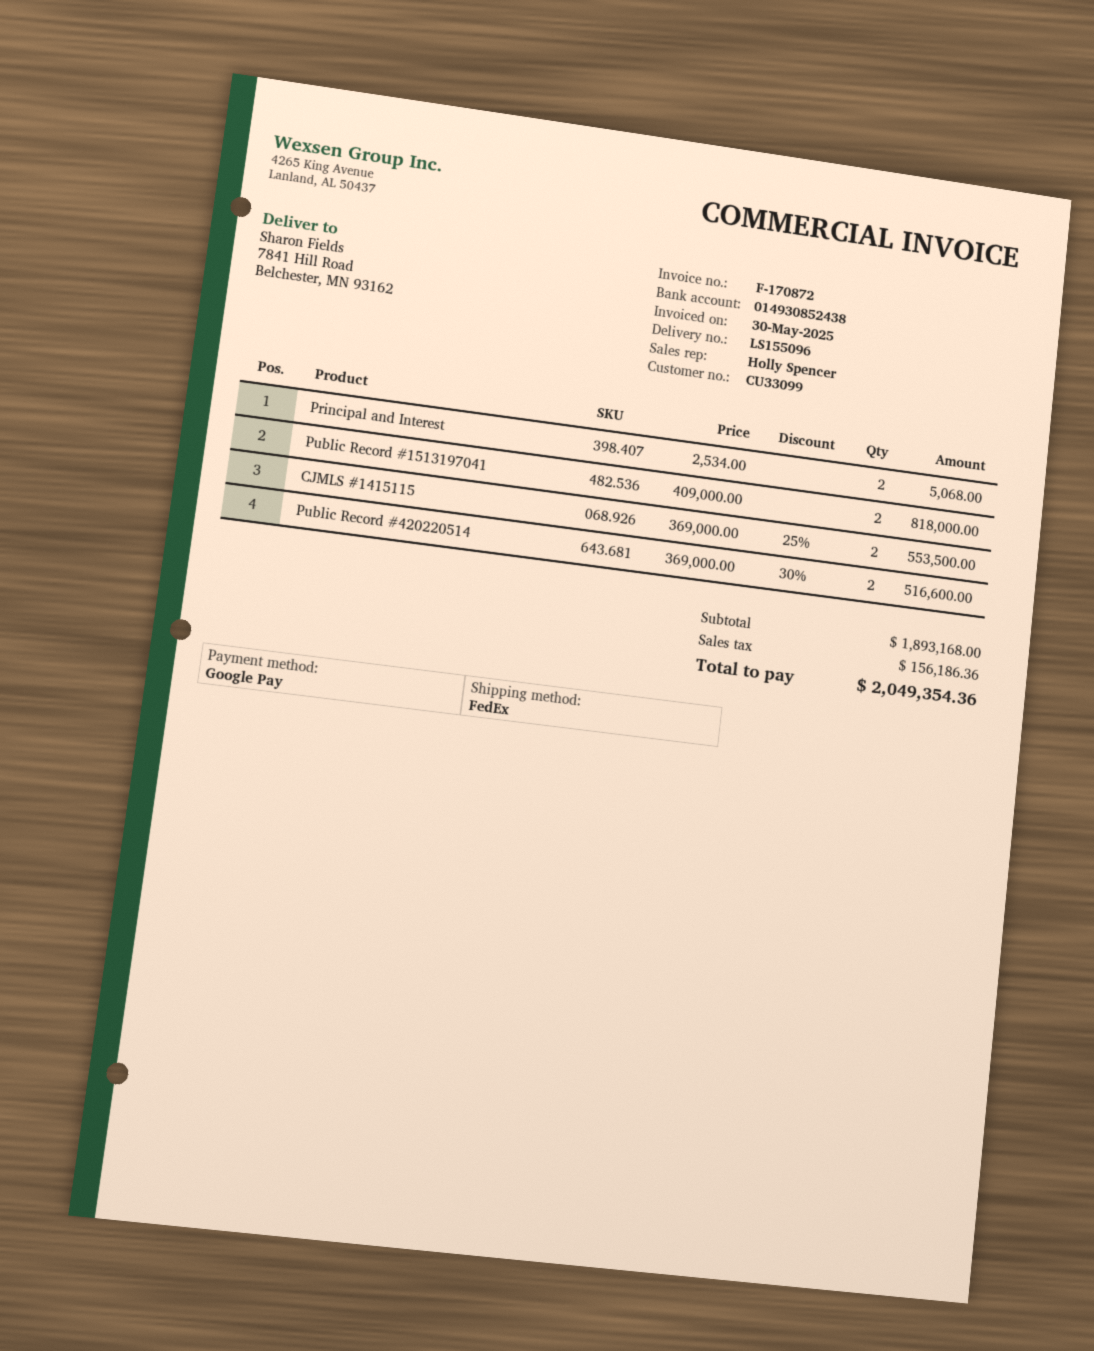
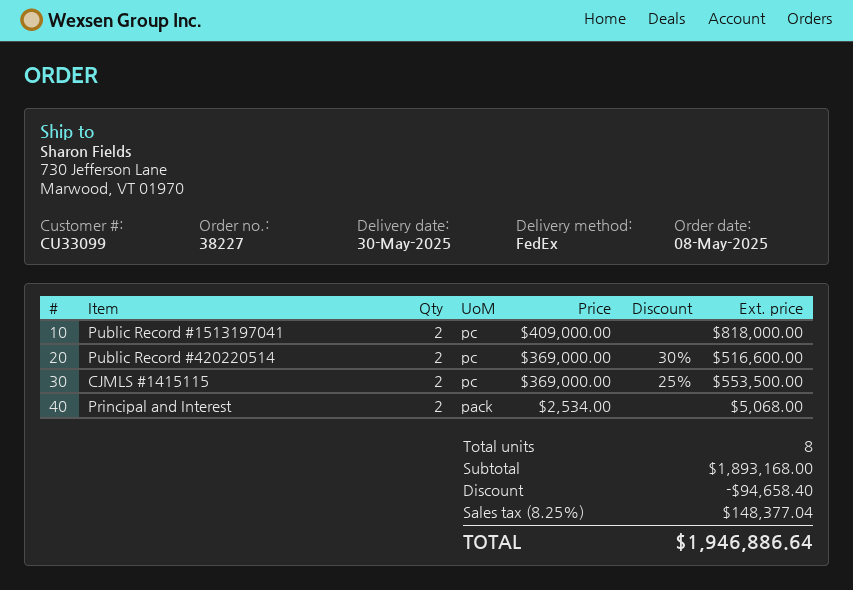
ship to: 7841 Hill Road, Belchester, MN 93162 -> 730 Jefferson Lane, Marwood, VT 01970
discount: none -> 94658.40
tax: 156186.36 -> 148377.04
total: 2049354.36 -> 1946886.64

